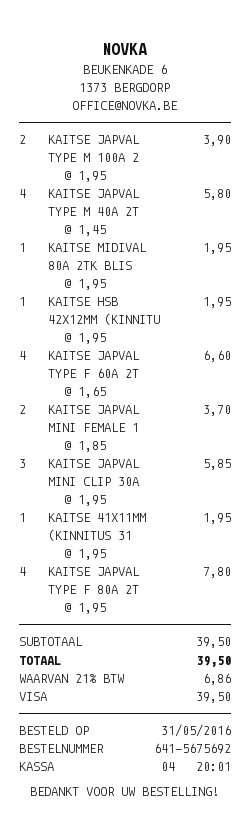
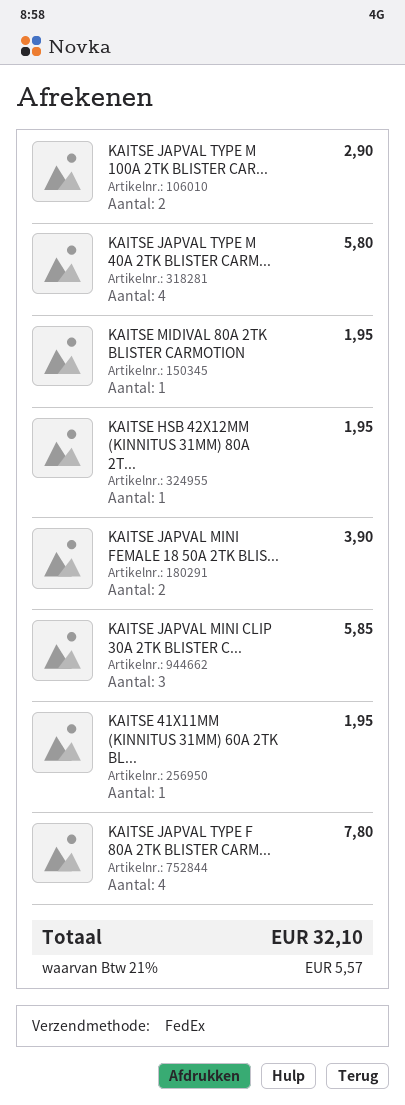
KAITSE JAPVAL TYPE M 100A 2: 2 for 3.90 -> 2 for 2.90
KAITSE JAPVAL TYPE F 60A 2T: 4 for 6.60 -> none
KAITSE JAPVAL MINI FEMALE 1: 2 for 3.70 -> 2 for 3.90
tax: 21% = 6.86 -> 21% = 5.57
total: 39.50 -> 32.10

